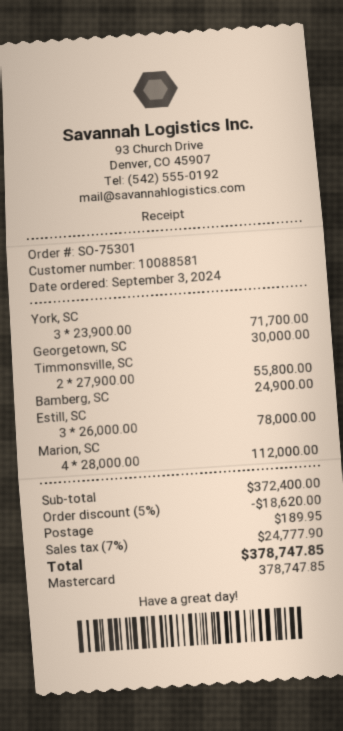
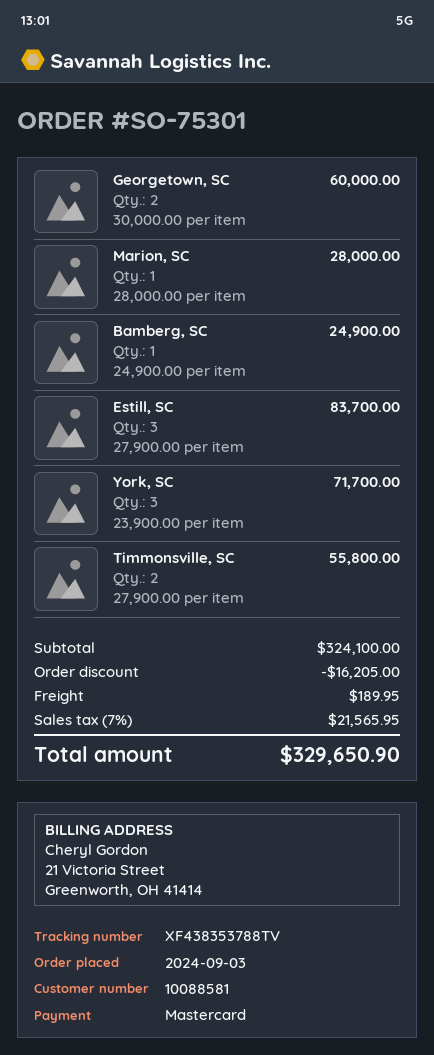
Georgetown, SC: 1 x 30000.00 = 30000.00 -> 2 x 30000.00 = 60000.00
Estill, SC: 3 x 26000.00 = 78000.00 -> 3 x 27900.00 = 83700.00
Marion, SC: 4 x 28000.00 = 112000.00 -> 1 x 28000.00 = 28000.00
subtotal: 372400.00 -> 324100.00
discount: 18620.00 -> 16205.00
tax: 7% = 24777.90 -> 7% = 21565.95
total: 378747.85 -> 329650.90

